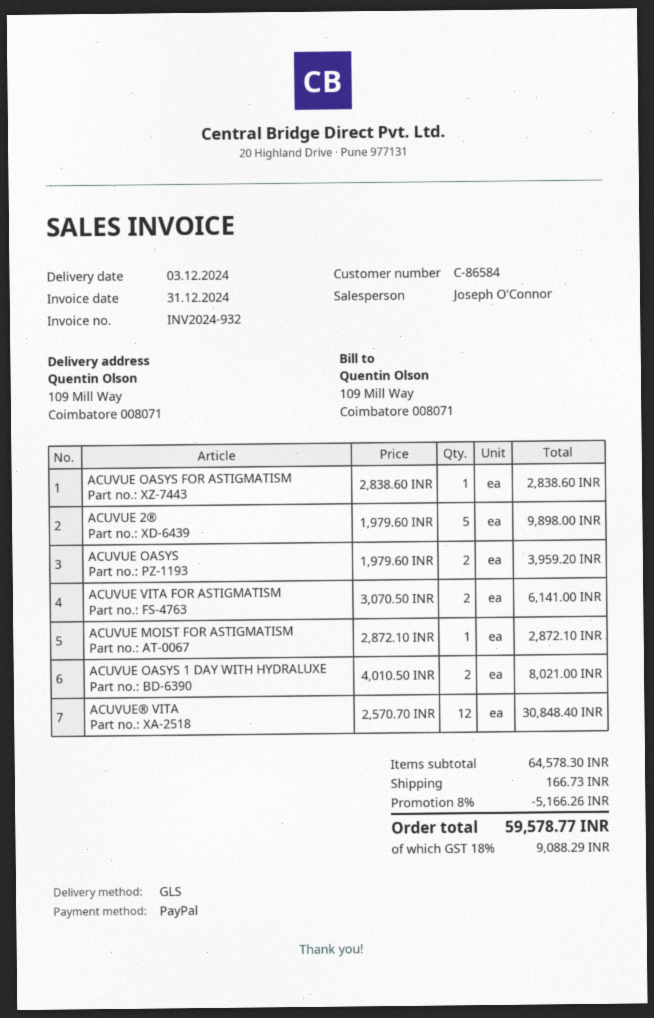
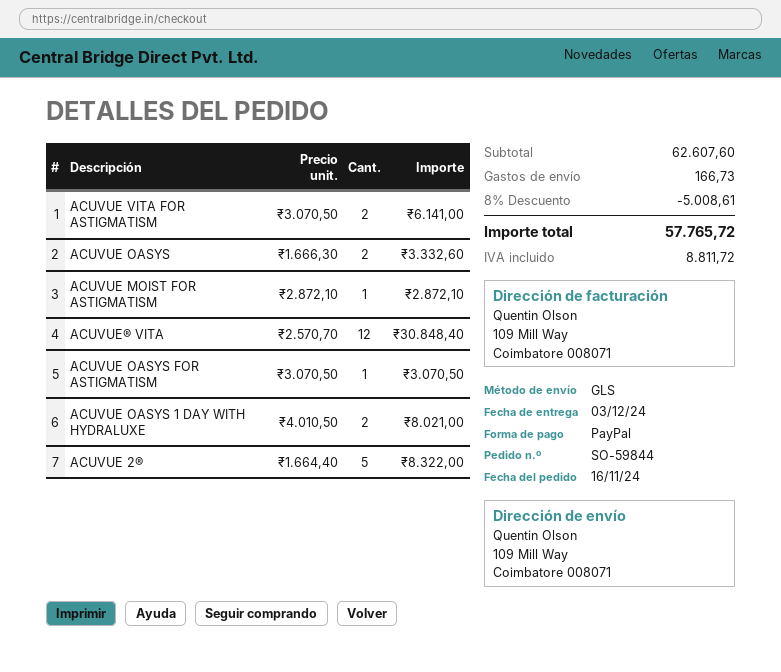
ACUVUE OASYS FOR ASTIGMATISM: 1 x 2838.60 = 2838.60 -> 1 x 3070.50 = 3070.50
ACUVUE 2®: 5 x 1979.60 = 9898.00 -> 5 x 1664.40 = 8322.00
ACUVUE OASYS: 2 x 1979.60 = 3959.20 -> 2 x 1666.30 = 3332.60
subtotal: 64578.30 -> 62607.60
discount: 8% = 5166.26 -> 8% = 5008.61
tax: 9088.29 -> 8811.72
total: 59578.77 -> 57765.72

